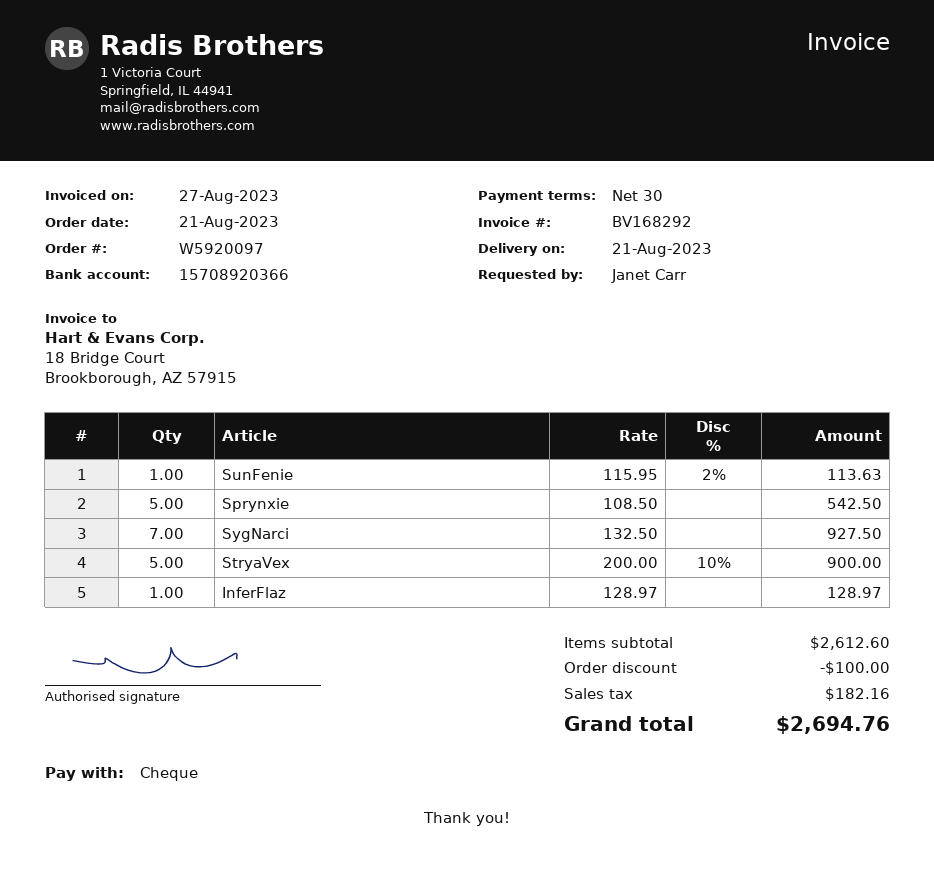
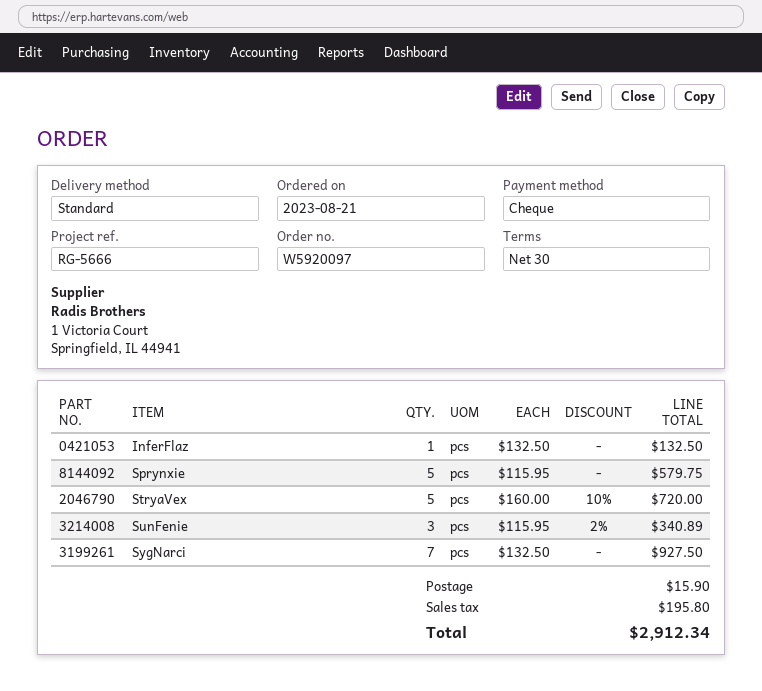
SunFenie: 1 x 115.95 - 2% = 113.63 -> 3 x 115.95 - 2% = 340.89
Sprynxie: 5 x 108.50 = 542.50 -> 5 x 115.95 = 579.75
StryaVex: 5 x 200.00 - 10% = 900.00 -> 5 x 160.00 - 10% = 720.00
InferFlaz: 1 x 128.97 = 128.97 -> 1 x 132.50 = 132.50
discount: 100.00 -> none
shipping: none -> 15.90
tax: 182.16 -> 195.80
total: 2694.76 -> 2912.34

